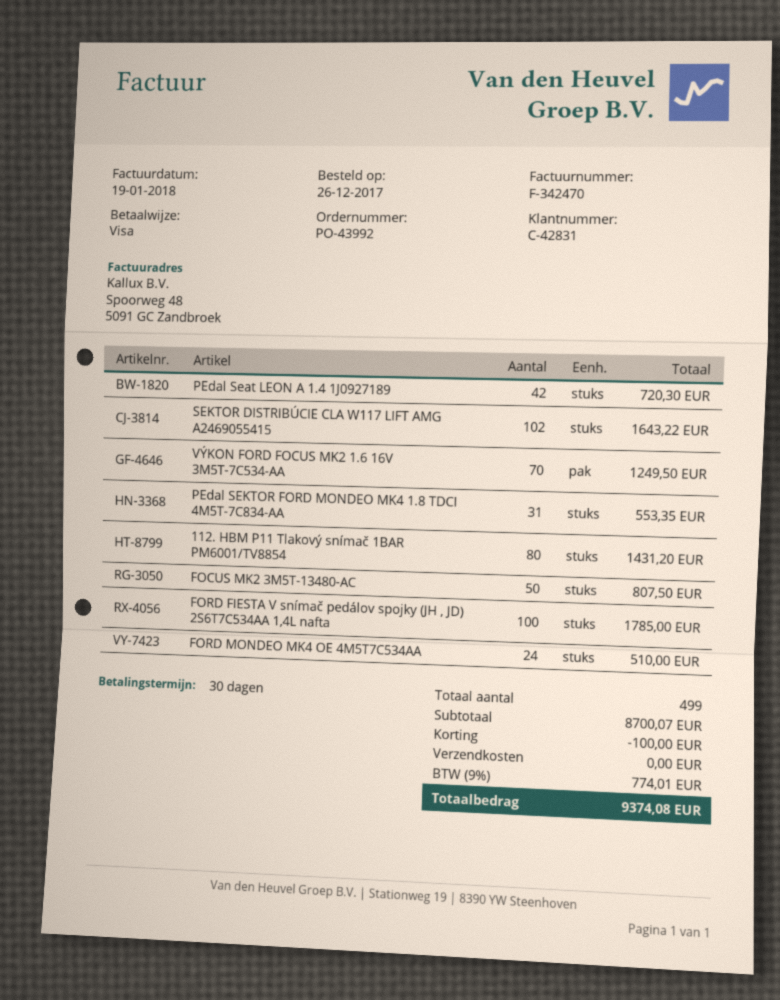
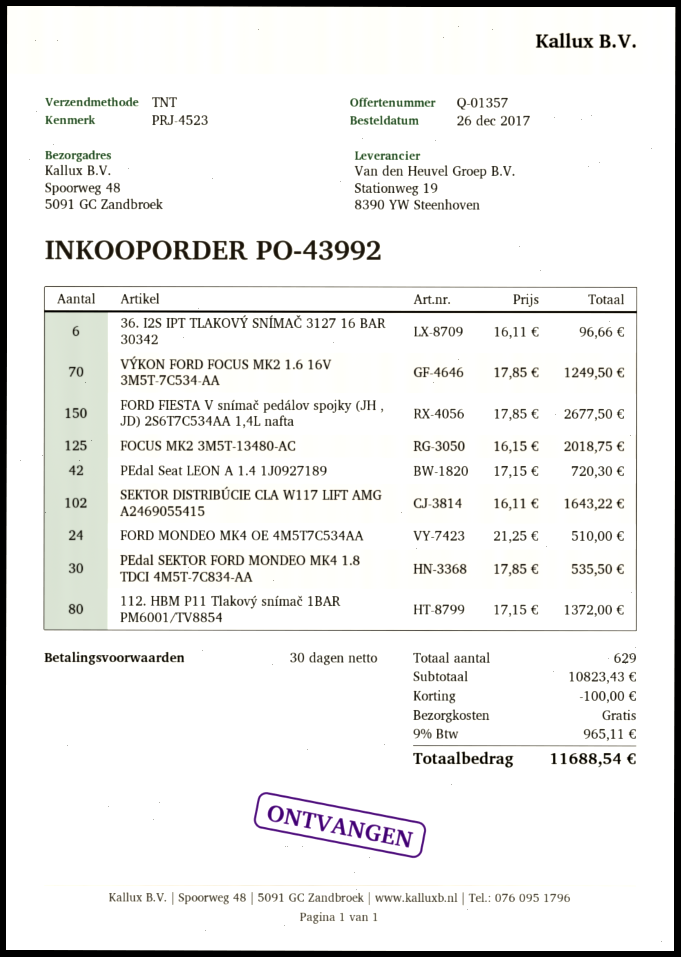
PEdal SEKTOR FORD MONDEO MK4 1.8 TDCI 4M5T-7C834-AA: 31 for 553.35 -> 30 for 535.50
112. HBM P11 Tlakový snímač 1BAR PM6001/TV8854: 80 for 1431.20 -> 80 for 1372.00
FOCUS MK2 3M5T-13480-AC: 50 for 807.50 -> 125 for 2018.75
FORD FIESTA V snímač pedálov spojky (JH , JD) 2S6T7C534AA 1,4L nafta: 100 for 1785.00 -> 150 for 2677.50
36. I2S IPT TLAKOVÝ SNÍMAČ 3127 16 BAR 30342: none -> 6 for 96.66
total quantity: 499 -> 629
subtotal: 8700.07 -> 10823.43
tax: 9% = 774.01 -> 9% = 965.11
total: 9374.08 -> 11688.54

